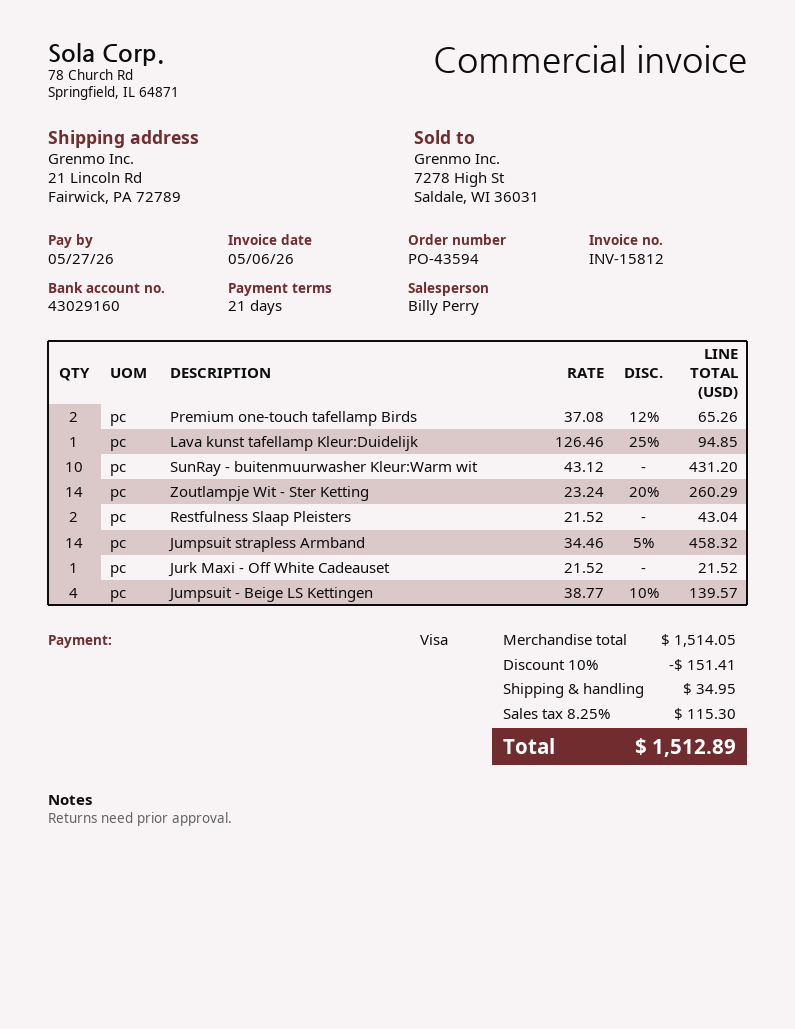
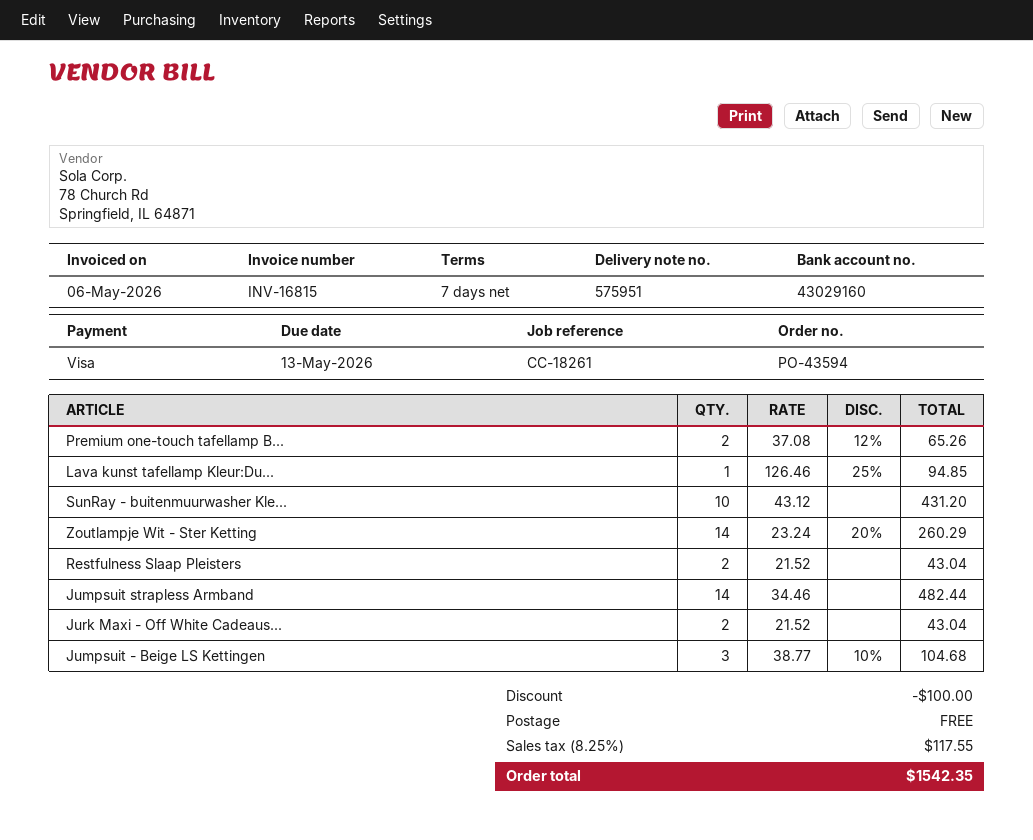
invoice number: INV-15812 -> INV-16815
payment terms: 21 days -> 7 days
due date: 2026-05-27 -> 2026-05-13
Jumpsuit strapless Armband: 14 x 34.46 - 5% = 458.32 -> 14 x 34.46 = 482.44
Jurk Maxi - Off White Cadeauset: 1 x 21.52 = 21.52 -> 2 x 21.52 = 43.04
Jumpsuit - Beige LS Kettingen: 4 x 38.77 - 10% = 139.57 -> 3 x 38.77 - 10% = 104.68
discount: 151.41 -> 100.00
shipping: 34.95 -> 0.00
tax: 8.25% = 115.30 -> 8.25% = 117.55
total: 1512.89 -> 1542.35

